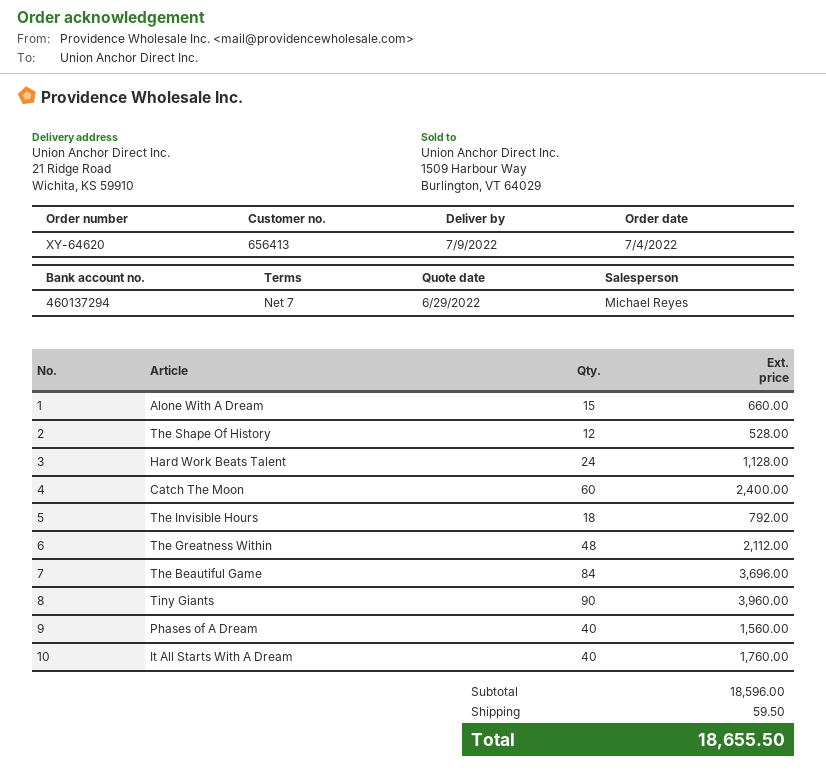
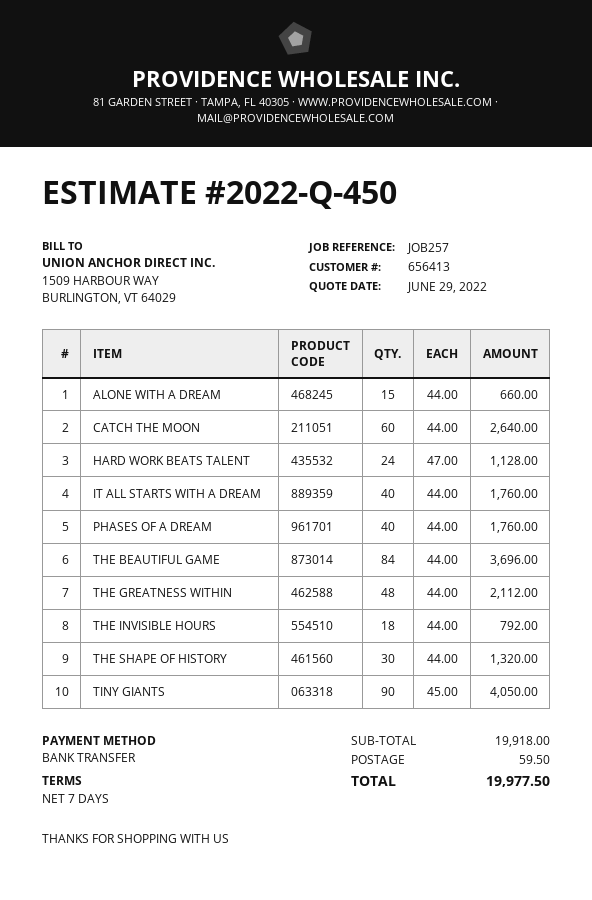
The Shape Of History: 12 for 528.00 -> 30 for 1320.00
Catch The Moon: 60 for 2400.00 -> 60 for 2640.00
Tiny Giants: 90 for 3960.00 -> 90 for 4050.00
Phases of A Dream: 40 for 1560.00 -> 40 for 1760.00
subtotal: 18596.00 -> 19918.00
total: 18655.50 -> 19977.50

